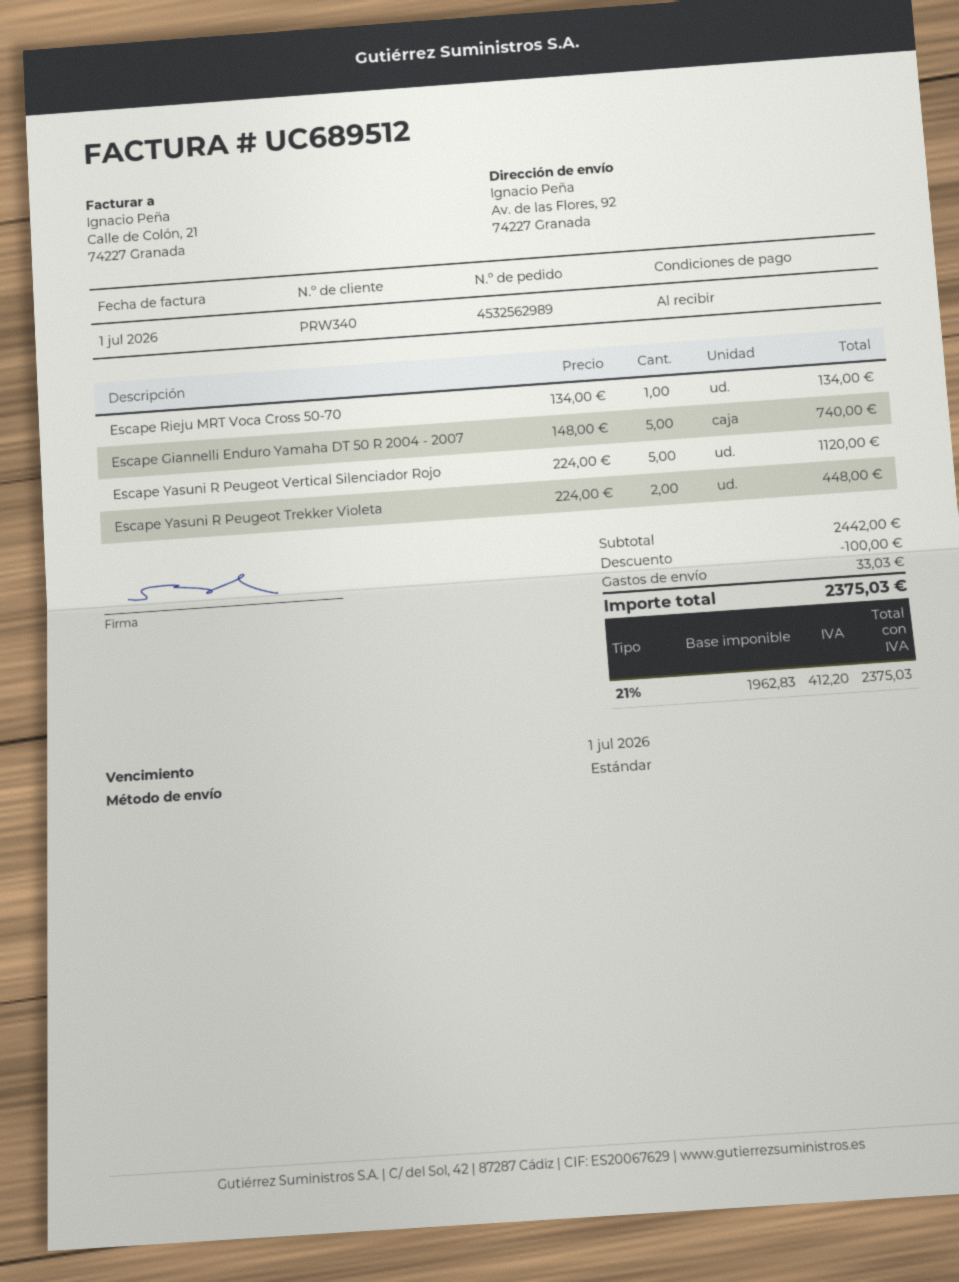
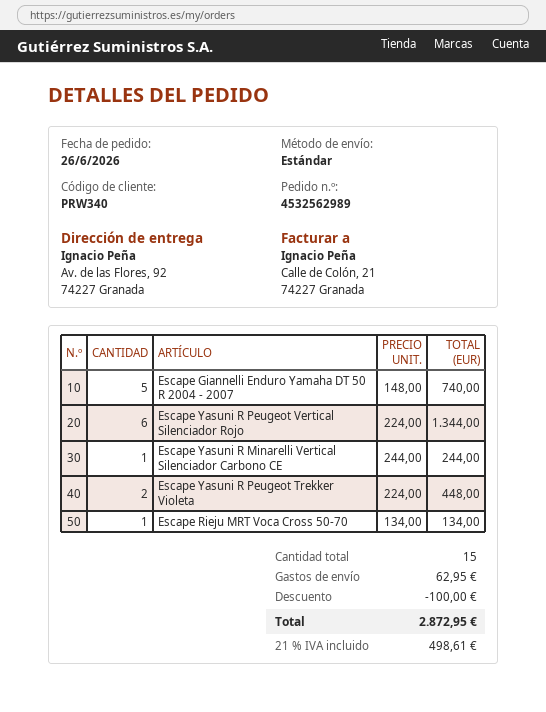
Escape Yasuni R Peugeot Vertical Silenciador Rojo: 5 x 224.00 = 1120.00 -> 6 x 224.00 = 1344.00
Escape Yasuni R Minarelli Vertical Silenciador Carbono CE: none -> 1 x 244.00 = 244.00
shipping: 33.03 -> 62.95
tax: 21% = 412.20 -> 21% = 498.61
total: 2375.03 -> 2872.95

